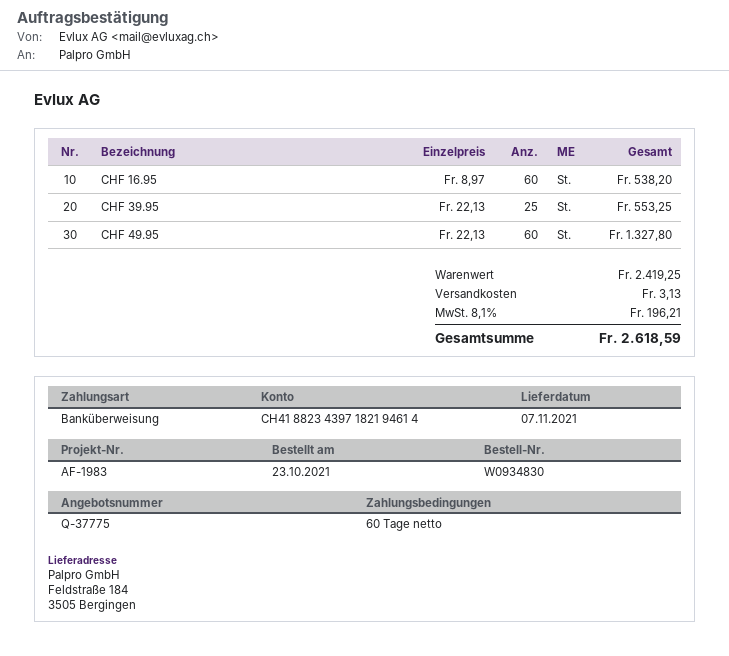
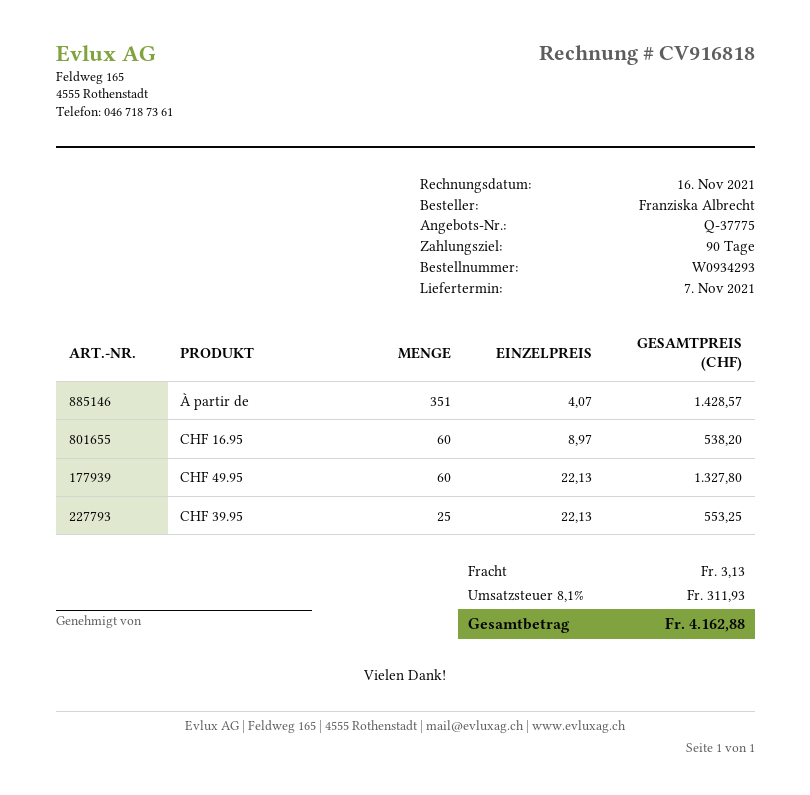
order number: W0934830 -> W0934293
payment terms: 60 days -> 90 days
À partir de: none -> 351 x 4.07 = 1428.57
tax: 8.1% = 196.21 -> 8.1% = 311.93
total: 2618.59 -> 4162.88

